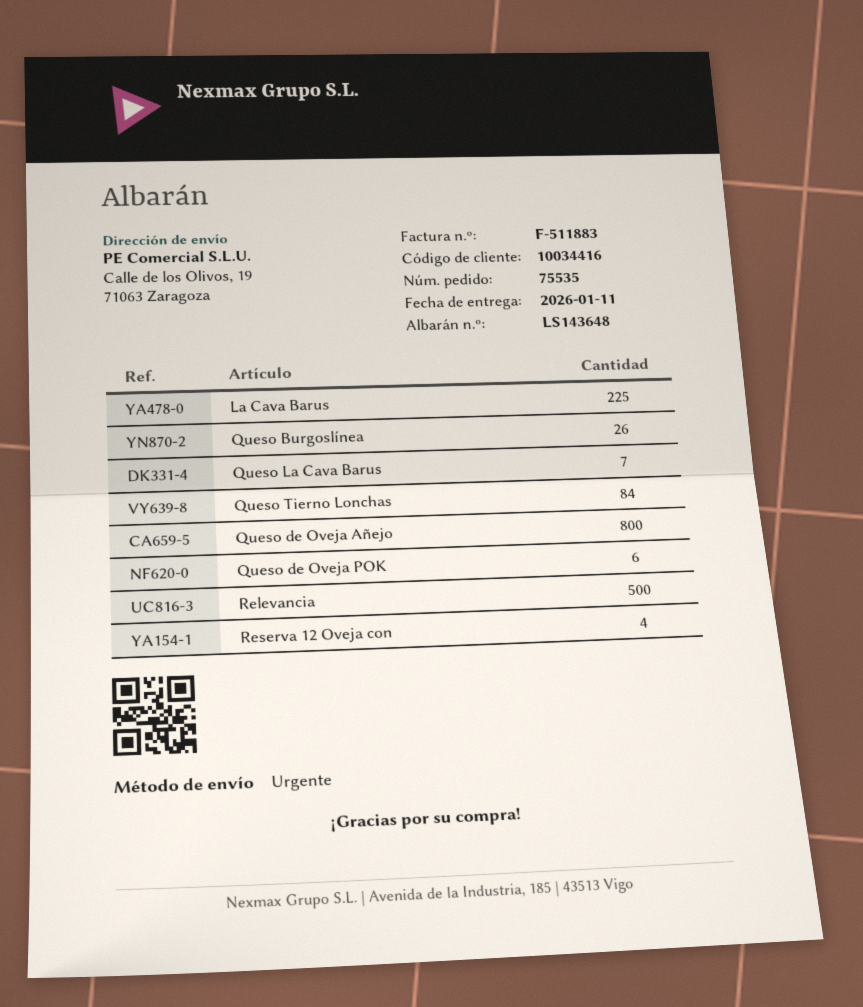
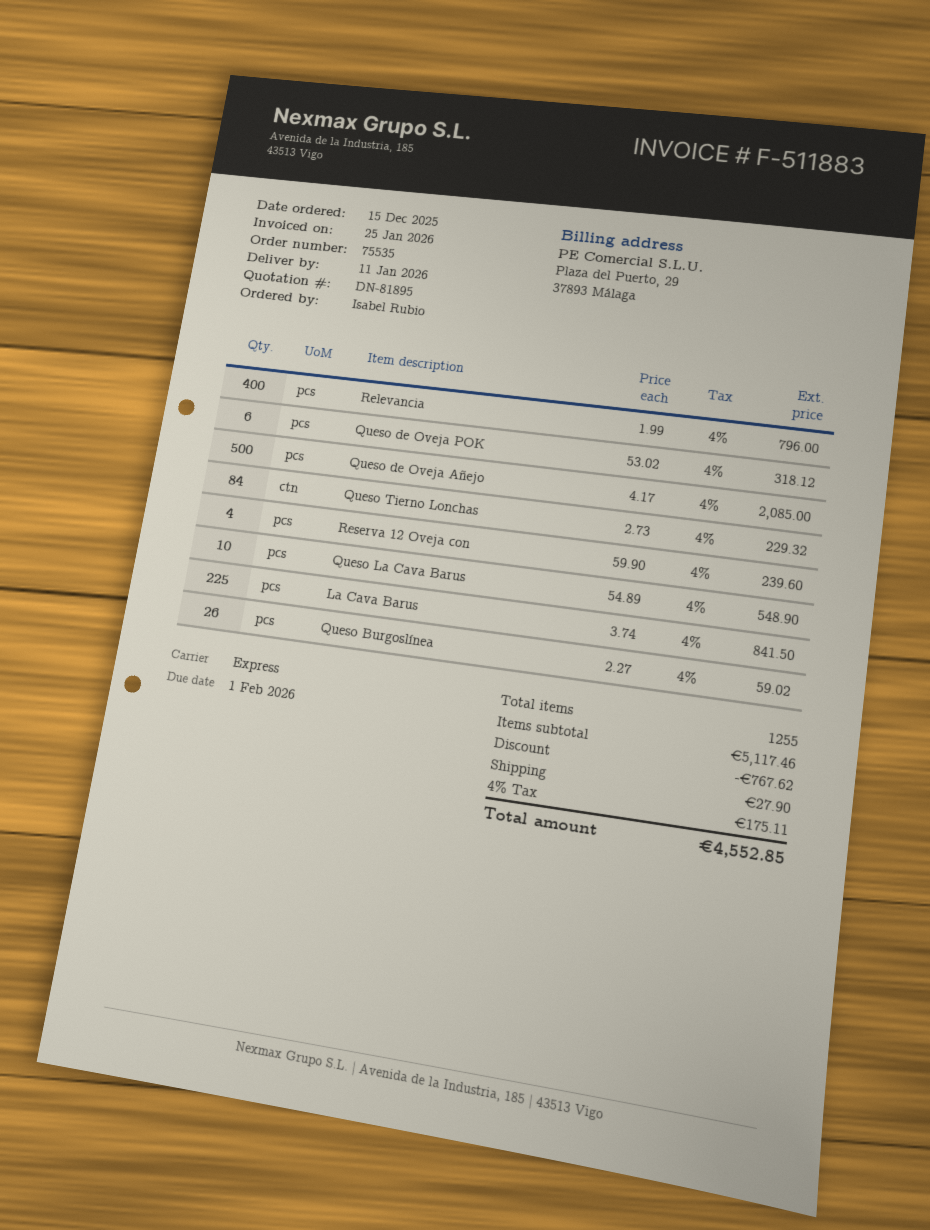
Queso La Cava Barus: 7 -> 10
Queso de Oveja Añejo: 800 -> 500
Relevancia: 500 -> 400

